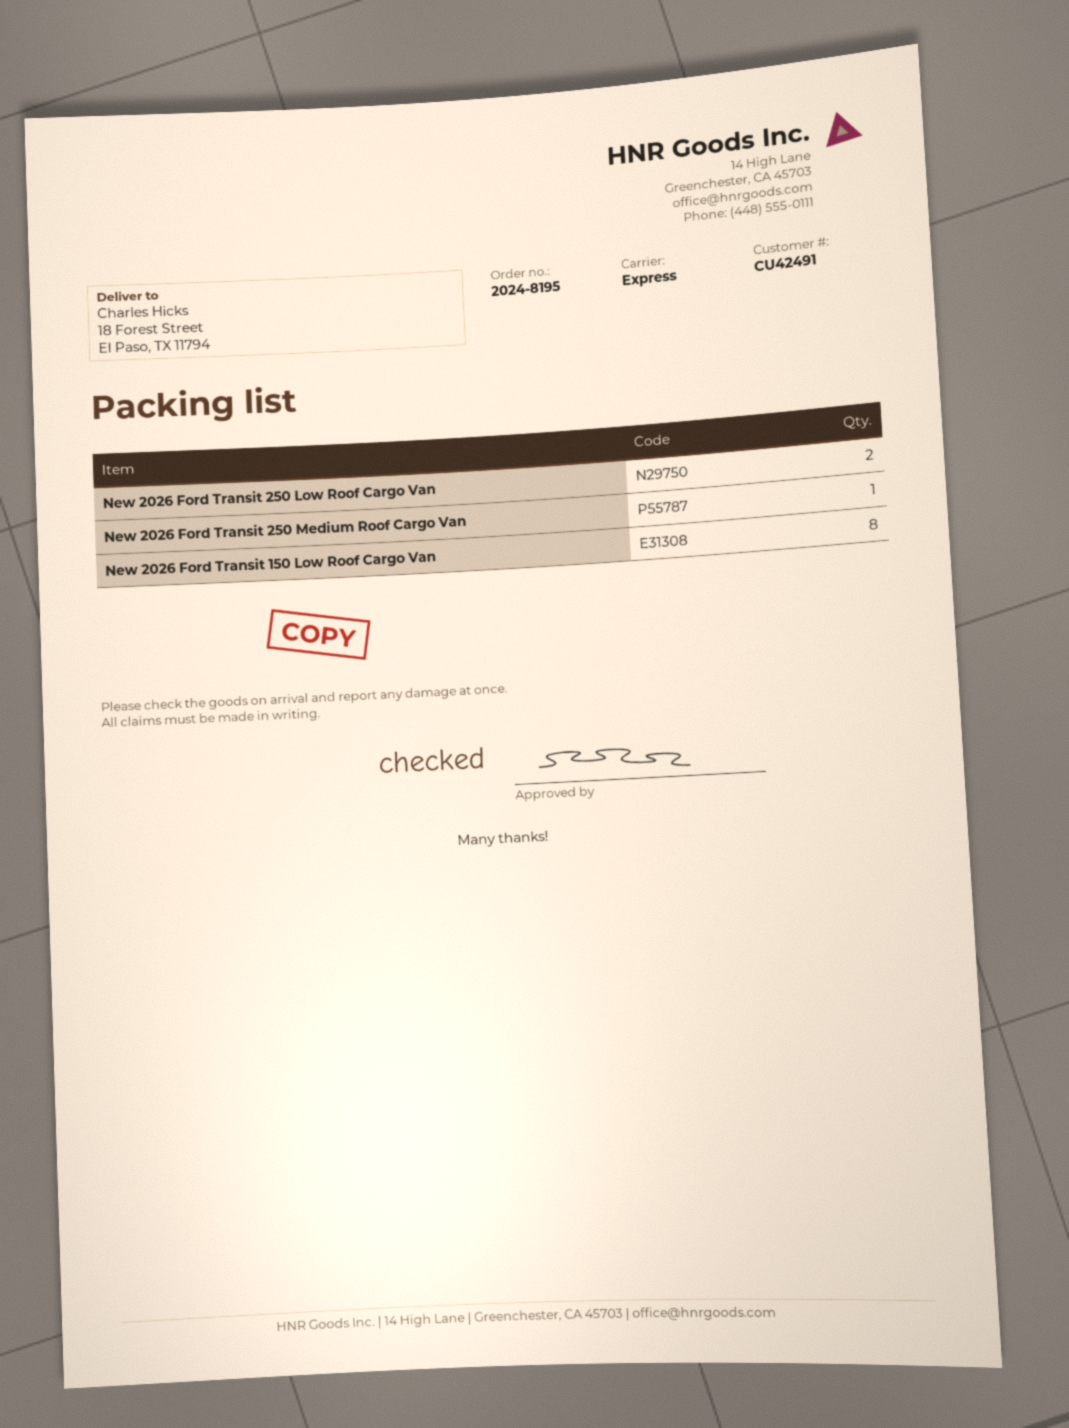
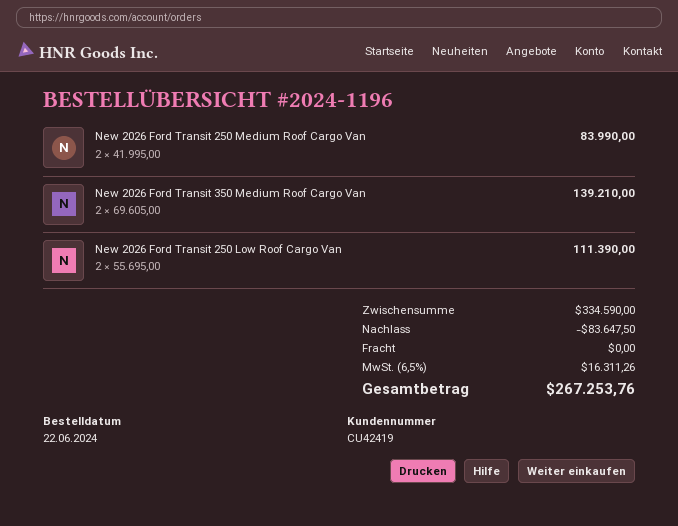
order number: 2024-8195 -> 2024-1196
customer number: CU42491 -> CU42419
New 2026 Ford Transit 250 Medium Roof Cargo Van: 1 -> 2
New 2026 Ford Transit 150 Low Roof Cargo Van: 8 -> none
New 2026 Ford Transit 350 Medium Roof Cargo Van: none -> 2

